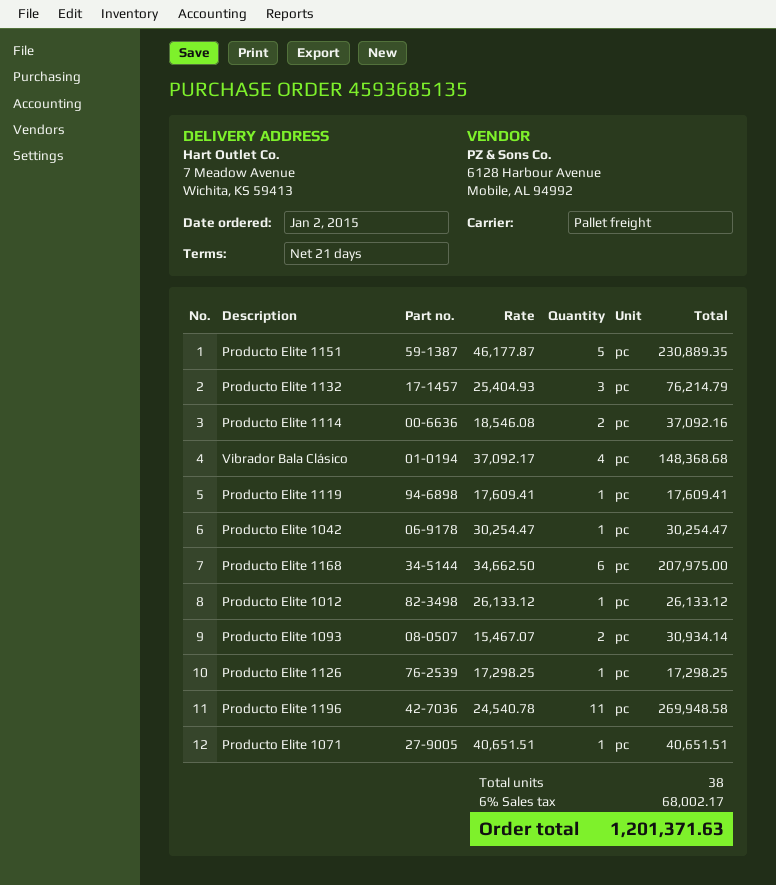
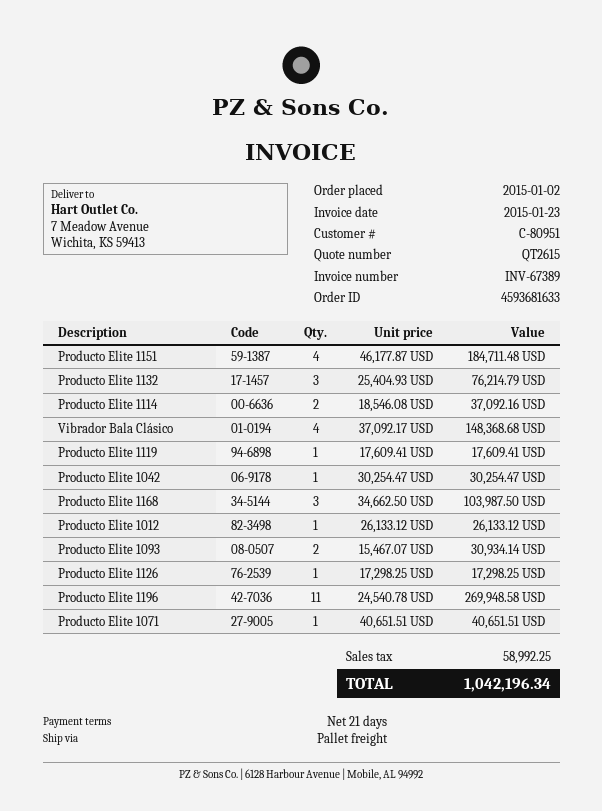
order number: 4593685135 -> 4593681633
Producto Elite 1151: 5 x 46177.87 = 230889.35 -> 4 x 46177.87 = 184711.48
Producto Elite 1168: 6 x 34662.50 = 207975.00 -> 3 x 34662.50 = 103987.50
tax: 68002.17 -> 58992.25
total: 1201371.63 -> 1042196.34

